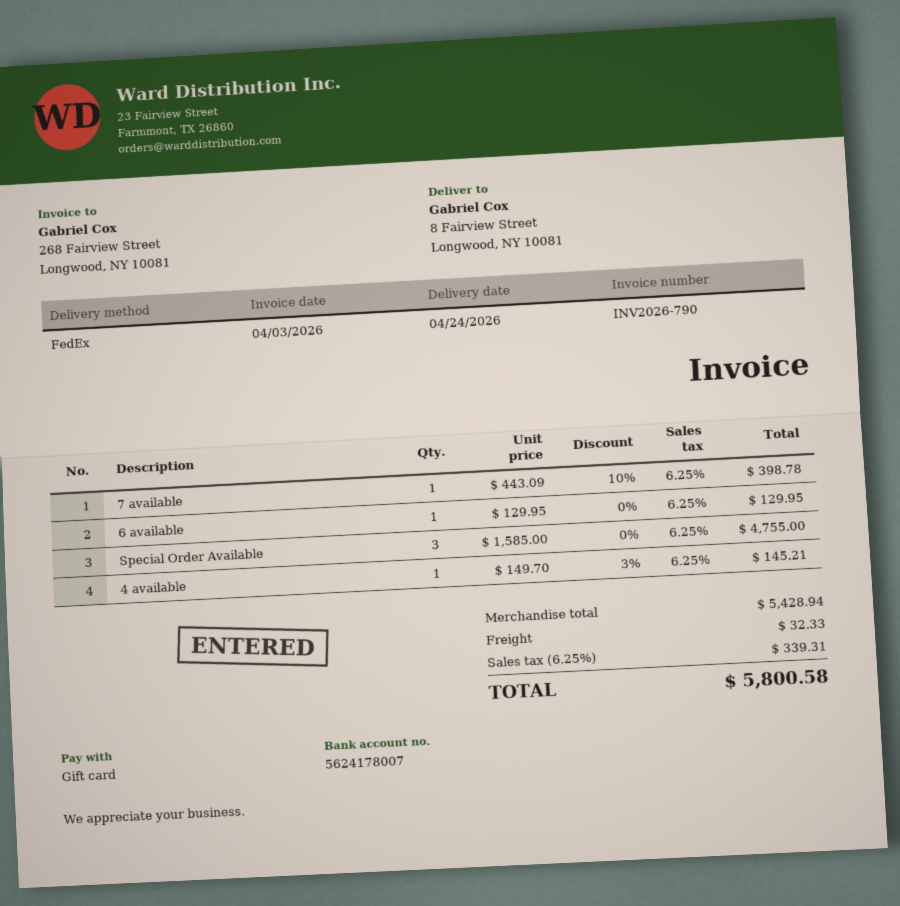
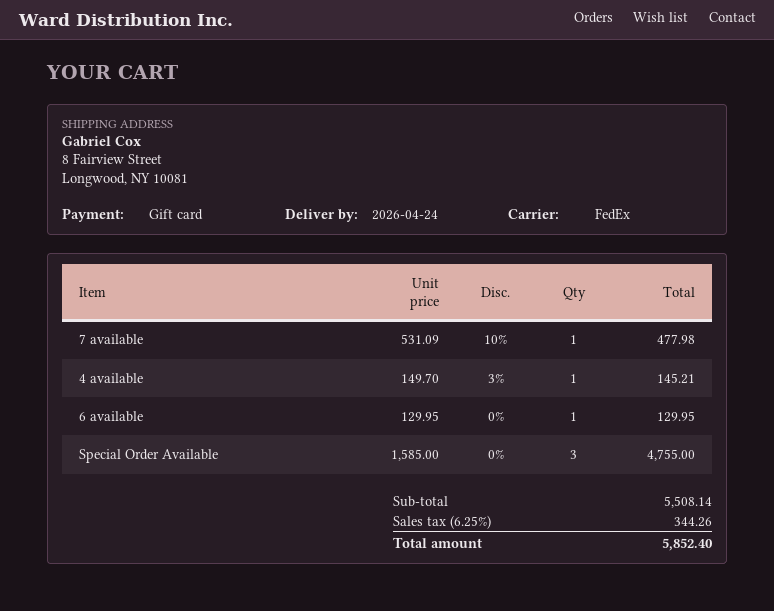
7 available: 1 x 443.09 - 10% = 398.78 -> 1 x 531.09 - 10% = 477.98
subtotal: 5428.94 -> 5508.14
shipping: 32.33 -> none
tax: 6.25% = 339.31 -> 6.25% = 344.26
total: 5800.58 -> 5852.40

